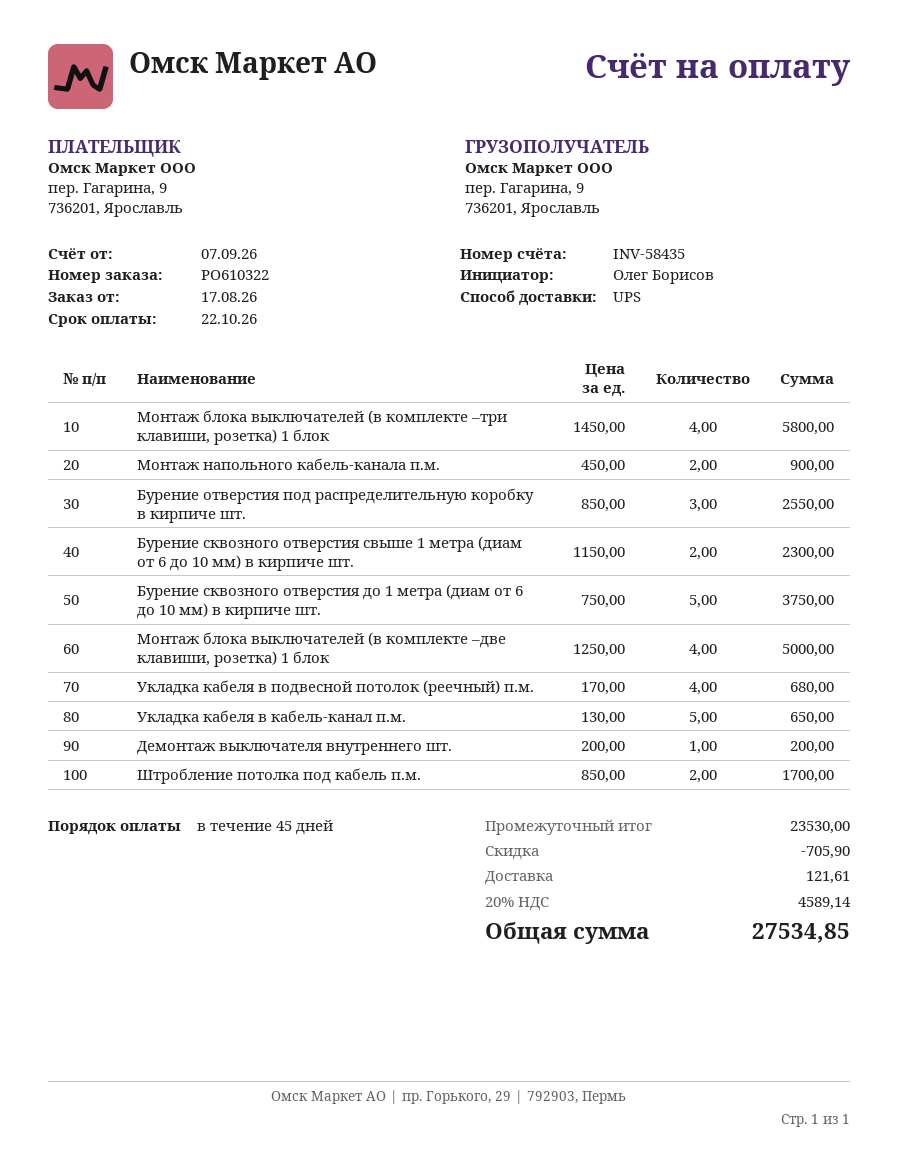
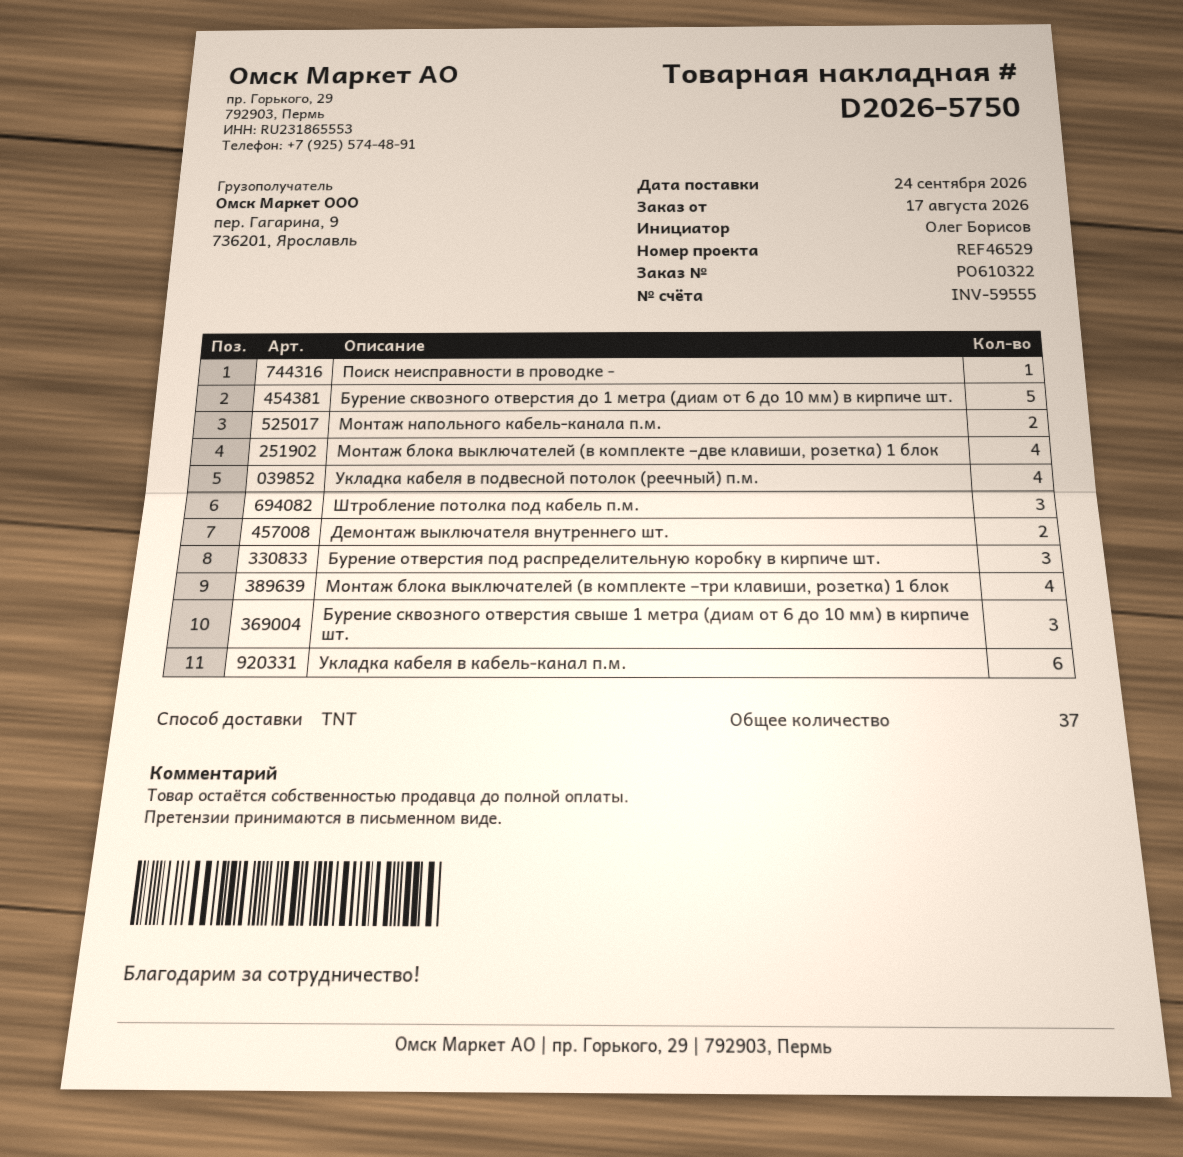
invoice number: INV-58435 -> INV-59555
shipping method: UPS -> TNT
Бурение сквозного отверстия свыше 1 метра (диам от 6 до 10 мм) в кирпиче шт.: 2 -> 3
Укладка кабеля в кабель-канал п.м.: 5 -> 6
Демонтаж выключателя внутреннего шт.: 1 -> 2
Штробление потолка под кабель п.м.: 2 -> 3
Поиск неисправности в проводке -: none -> 1

